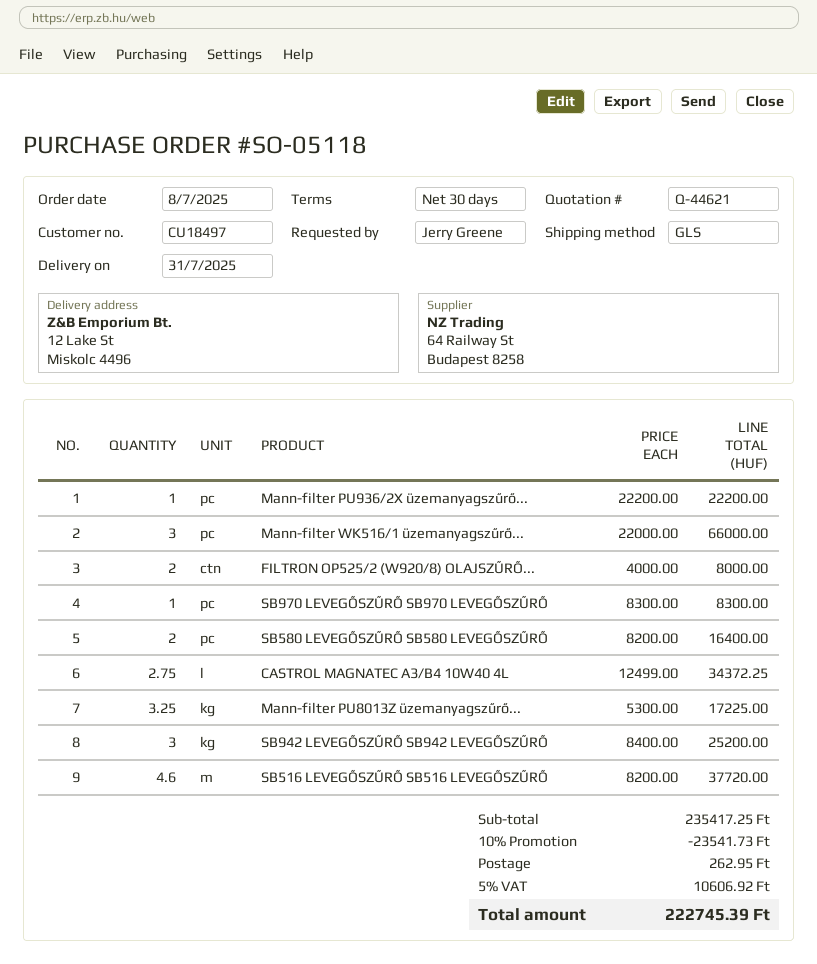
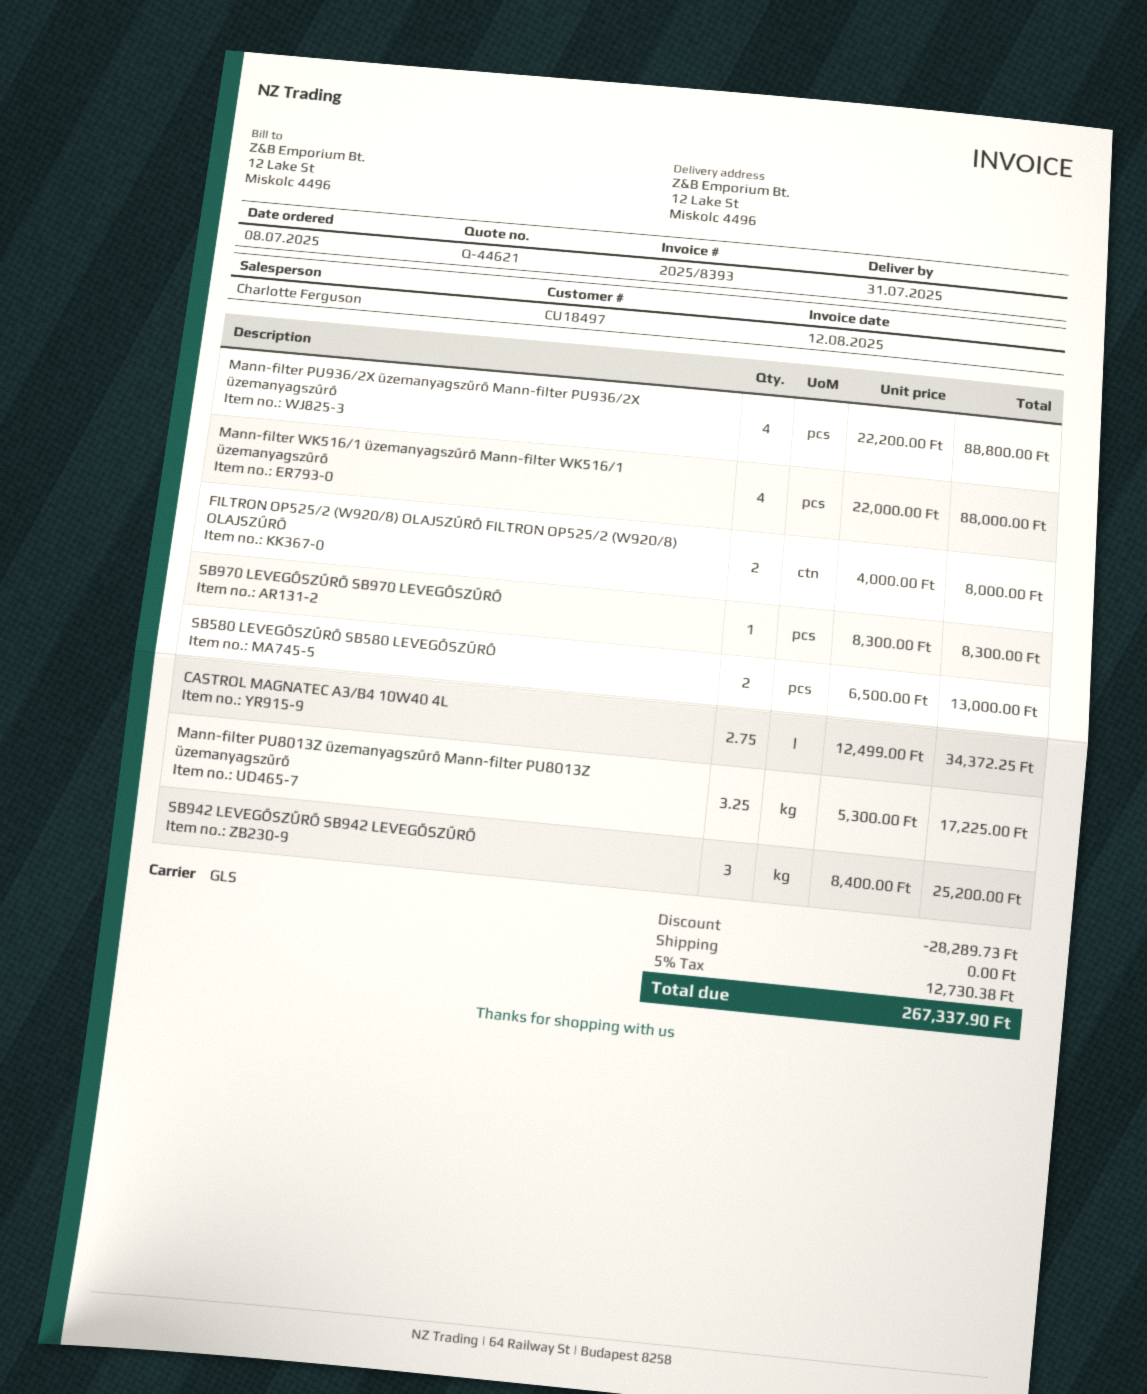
Mann-filter PU936/2X üzemanyagszűrő...: 1 x 22200.00 = 22200.00 -> 4 x 22200.00 = 88800.00
Mann-filter WK516/1 üzemanyagszűrő...: 3 x 22000.00 = 66000.00 -> 4 x 22000.00 = 88000.00
SB580 LEVEGŐSZŰRŐ SB580 LEVEGŐSZŰRŐ: 2 x 8200.00 = 16400.00 -> 2 x 6500.00 = 13000.00
SB516 LEVEGŐSZŰRŐ SB516 LEVEGŐSZŰRŐ: 4.6 x 8200.00 = 37720.00 -> none
discount: 23541.73 -> 28289.73
shipping: 262.95 -> 0.00
tax: 5% = 10606.92 -> 5% = 12730.38
total: 222745.39 -> 267337.90

